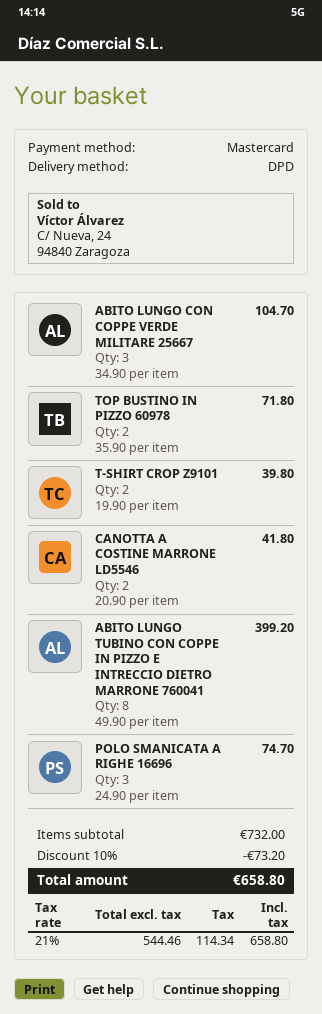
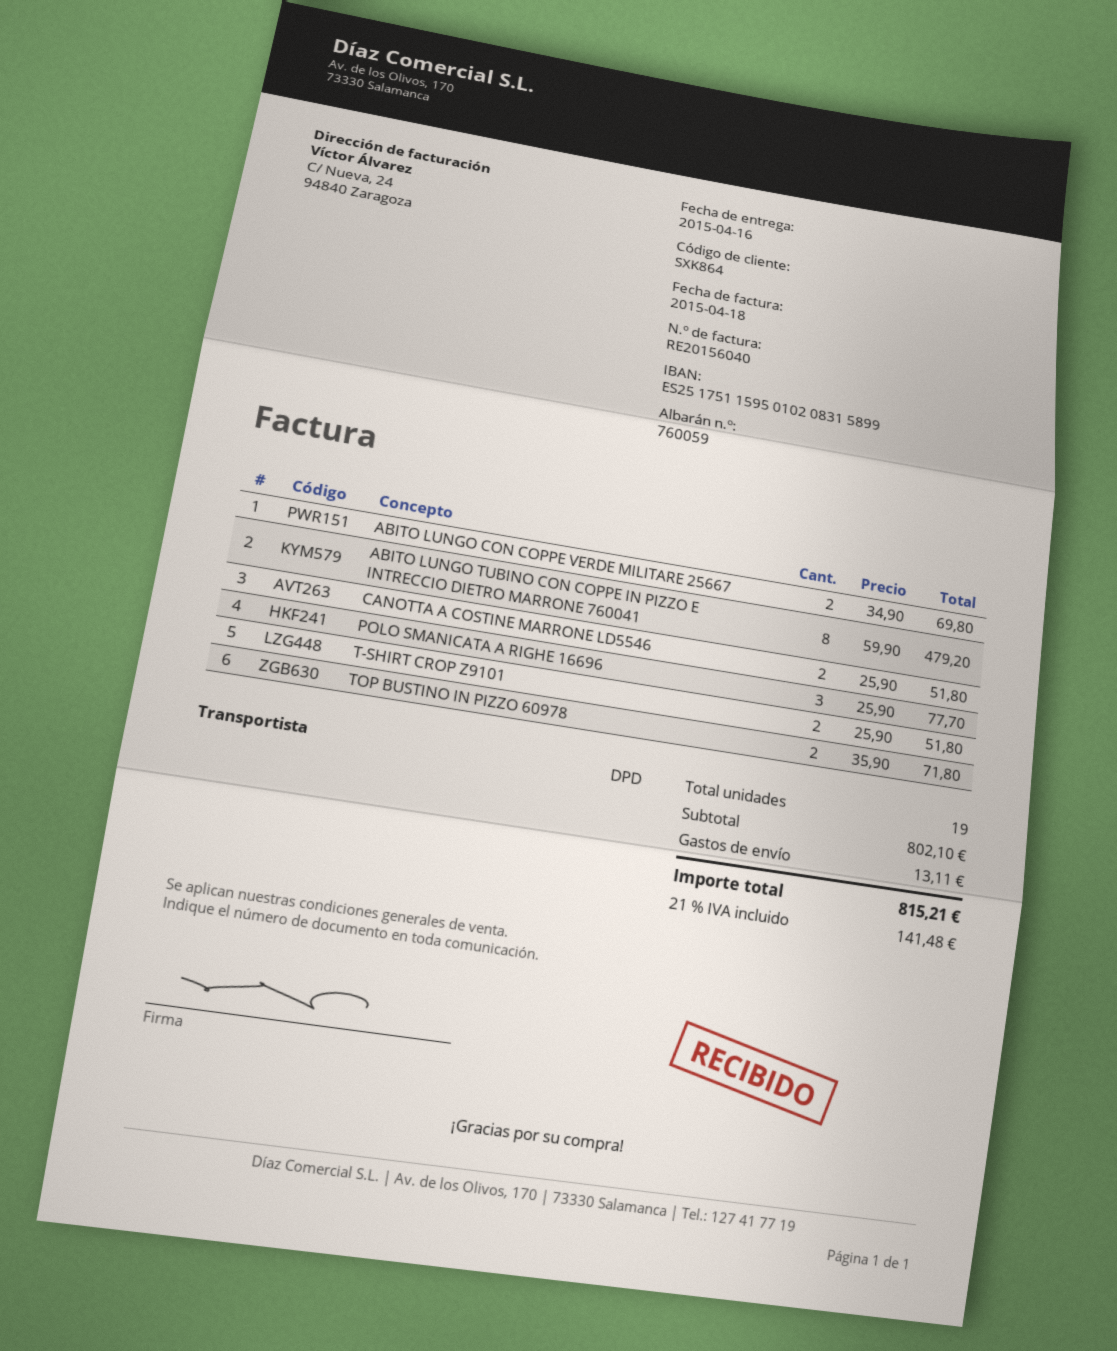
ABITO LUNGO CON COPPE VERDE MILITARE 25667: 3 x 34.90 = 104.70 -> 2 x 34.90 = 69.80
T-SHIRT CROP Z9101: 2 x 19.90 = 39.80 -> 2 x 25.90 = 51.80
CANOTTA A COSTINE MARRONE LD5546: 2 x 20.90 = 41.80 -> 2 x 25.90 = 51.80
ABITO LUNGO TUBINO CON COPPE IN PIZZO E INTRECCIO DIETRO MARRONE 760041: 8 x 49.90 = 399.20 -> 8 x 59.90 = 479.20
POLO SMANICATA A RIGHE 16696: 3 x 24.90 = 74.70 -> 3 x 25.90 = 77.70
subtotal: 732.00 -> 802.10
discount: 10% = 73.20 -> none
shipping: none -> 13.11
tax: 21% = 114.34 -> 21% = 141.48
total: 658.80 -> 815.21

